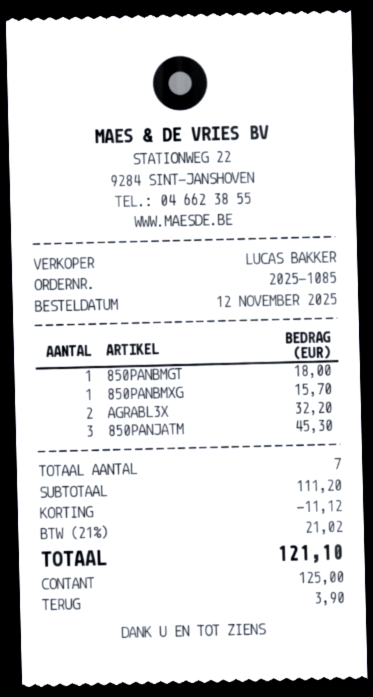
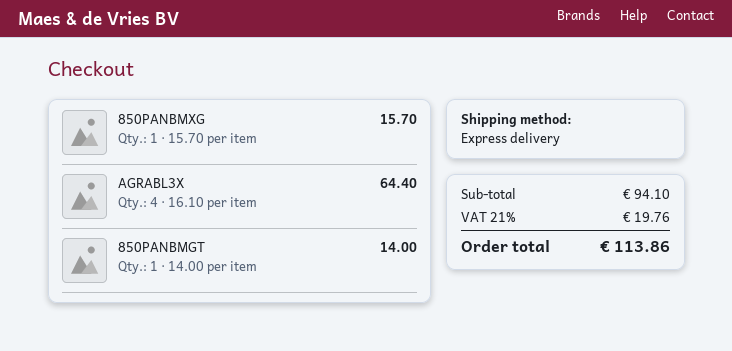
850PANBMGT: 1 for 18.00 -> 1 for 14.00
AGRABL3X: 2 for 32.20 -> 4 for 64.40
850PANJATM: 3 for 45.30 -> none
subtotal: 111.20 -> 94.10
discount: 11.12 -> none
tax: 21% = 21.02 -> 21% = 19.76
total: 121.10 -> 113.86

